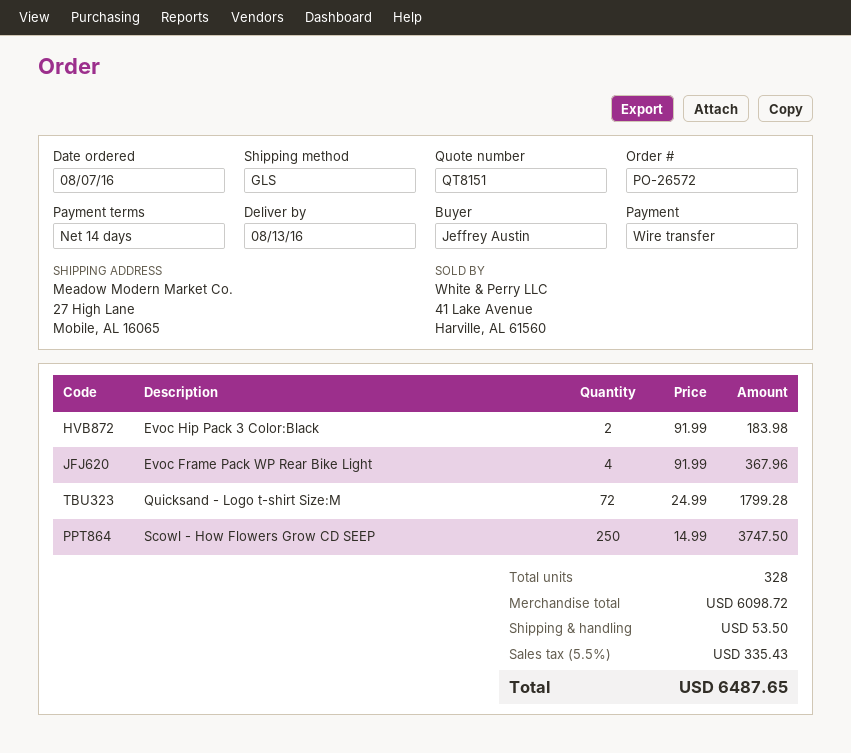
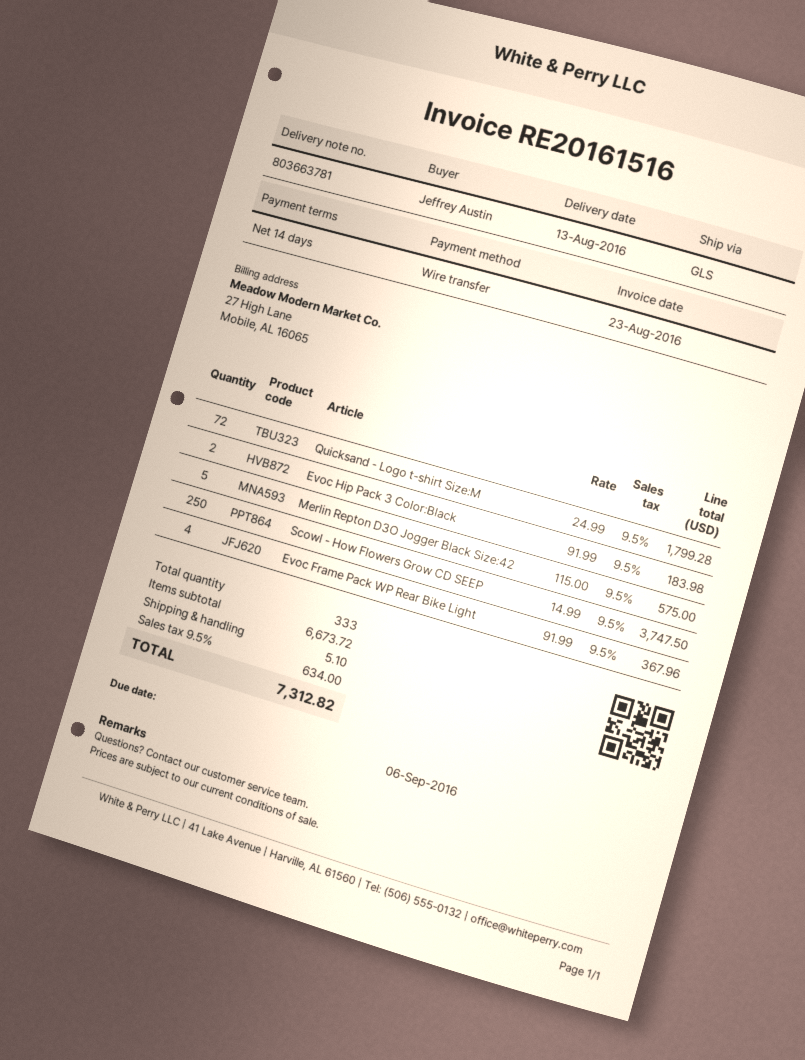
Merlin Repton D3O Jogger Black Size:42: none -> 5 x 115.00 = 575.00
total quantity: 328 -> 333
subtotal: 6098.72 -> 6673.72
shipping: 53.50 -> 5.10
tax: 5.5% = 335.43 -> 9.5% = 634.00
total: 6487.65 -> 7312.82

